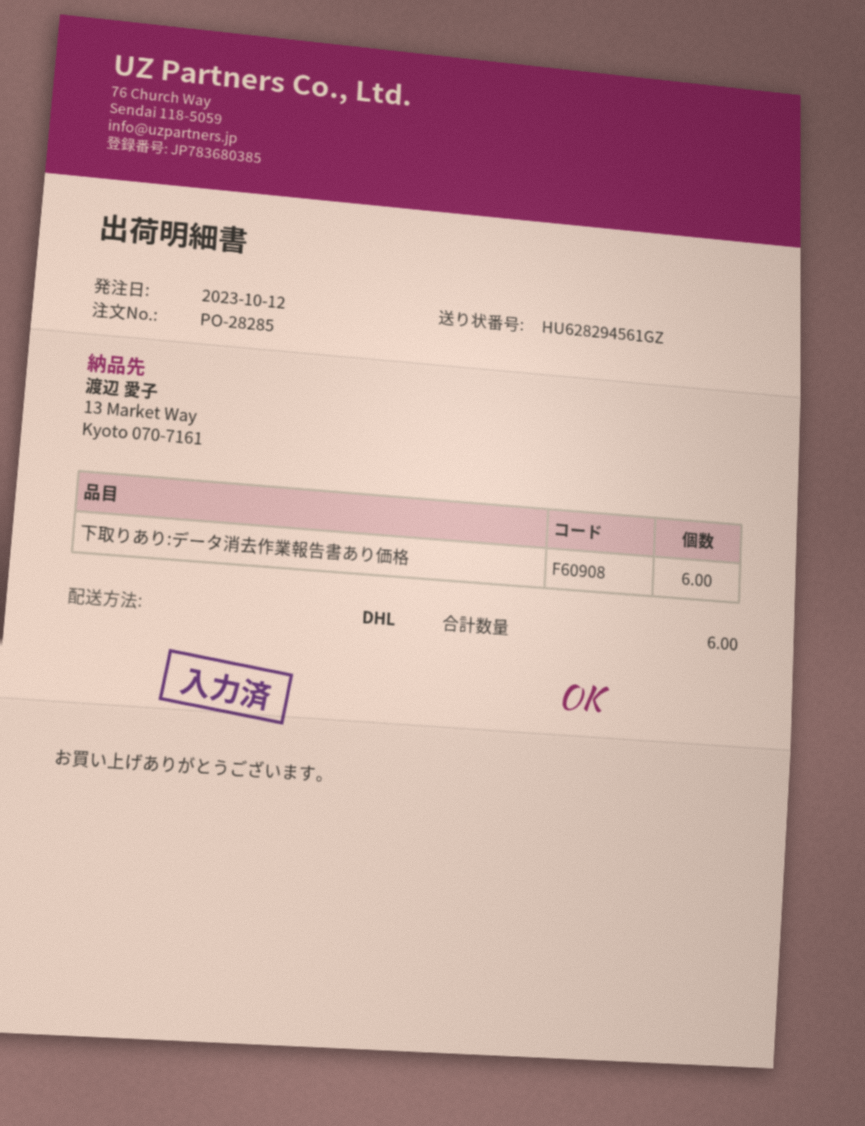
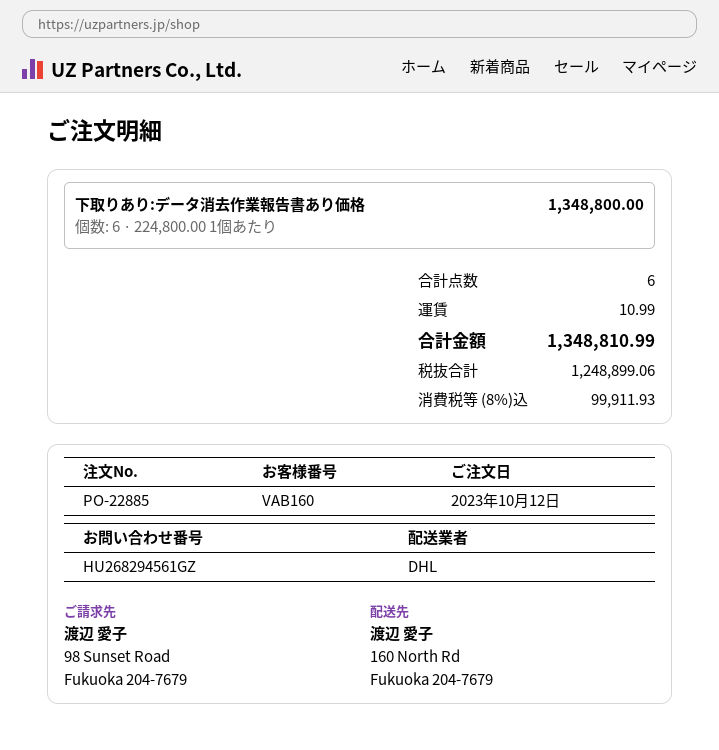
order number: PO-28285 -> PO-22885
tracking number: HU628294561GZ -> HU268294561GZ
ship to: 13 Market Way, Kyoto 070-7161 -> 160 North Rd, Fukuoka 204-7679

